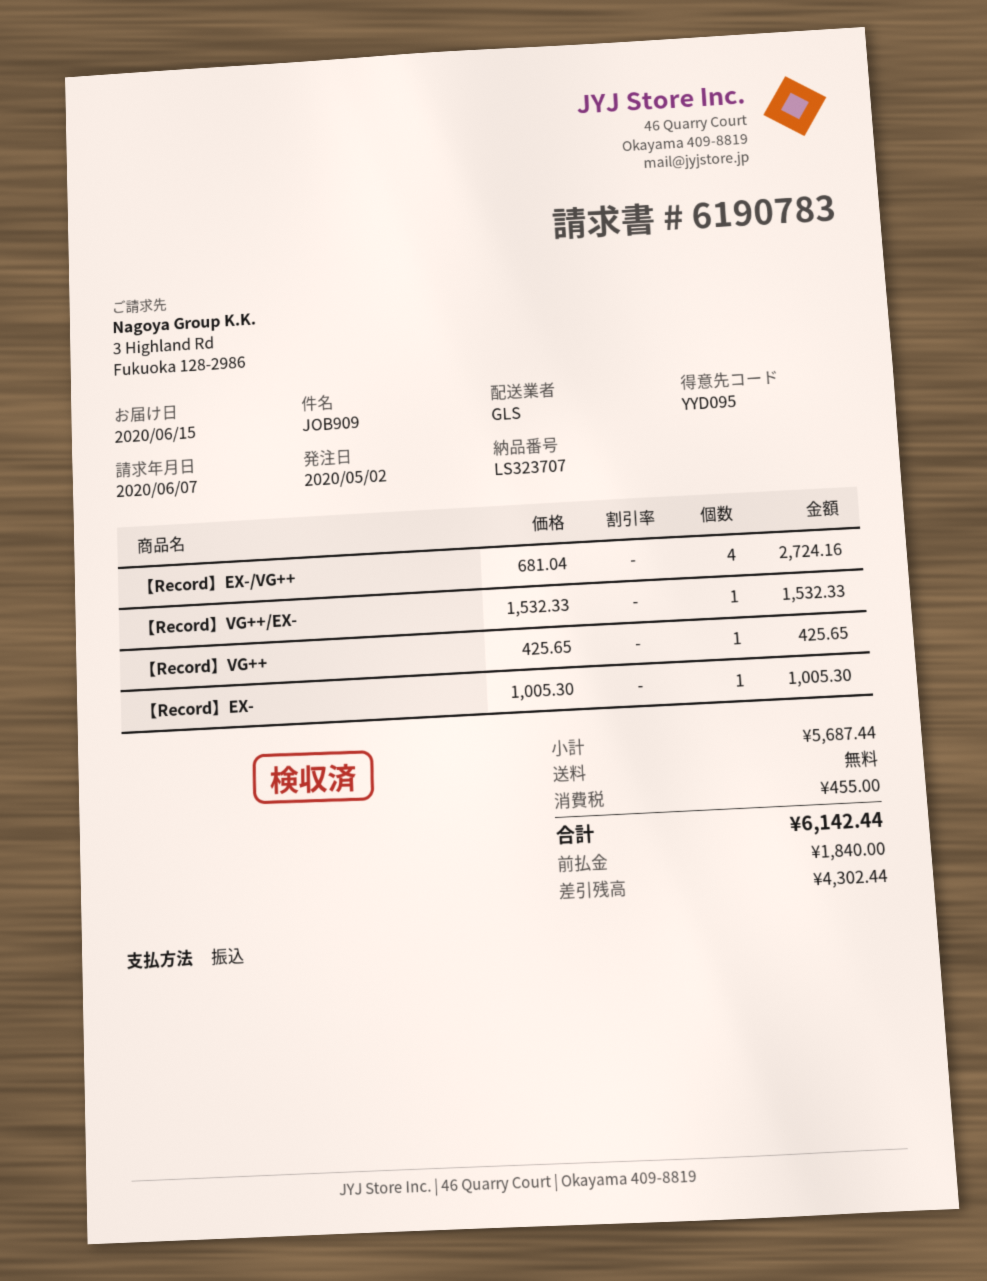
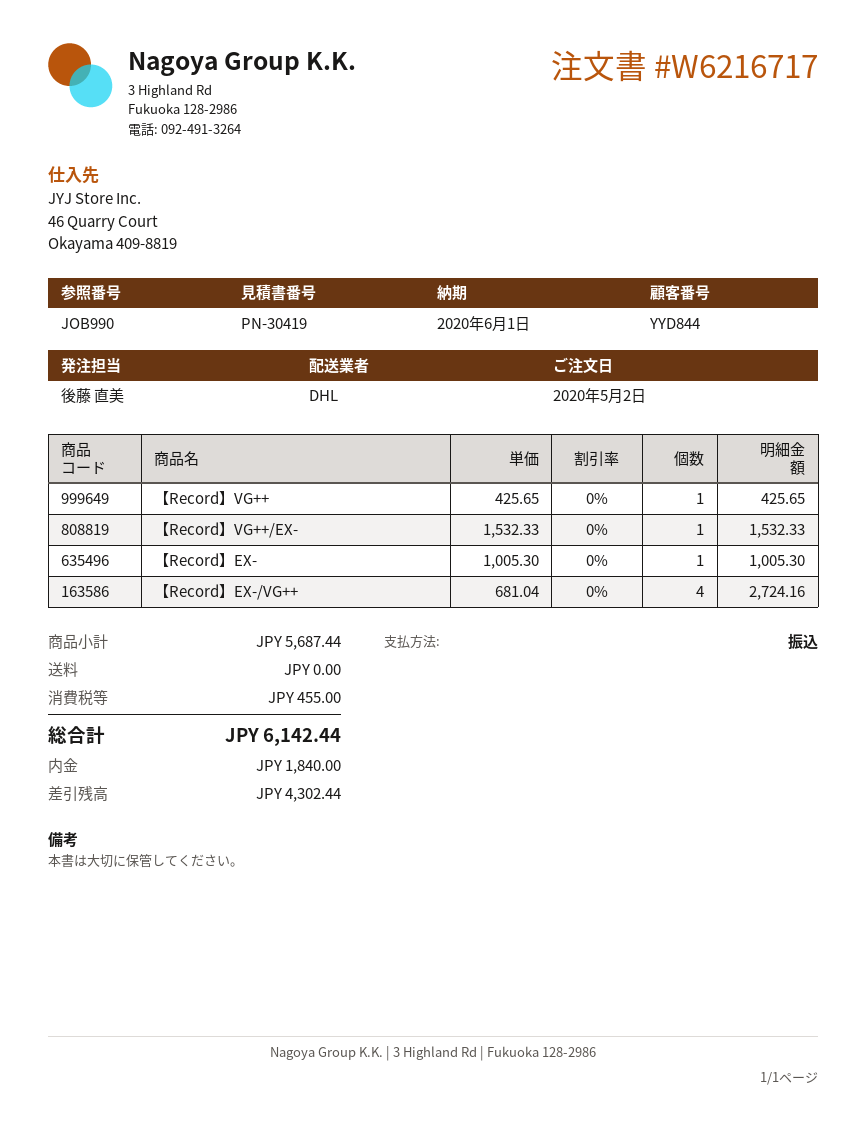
delivery date: 2020-06-15 -> 2020-06-01
customer number: YYD095 -> YYD844
reference: JOB909 -> JOB990
shipping method: GLS -> DHL

